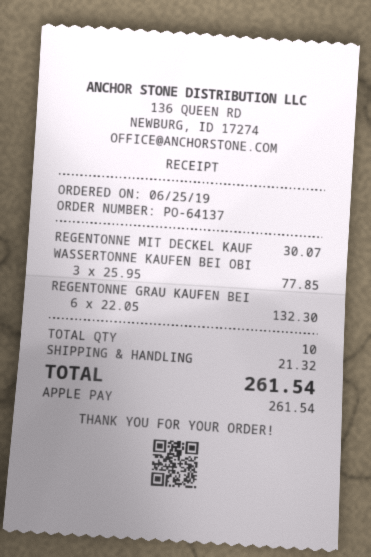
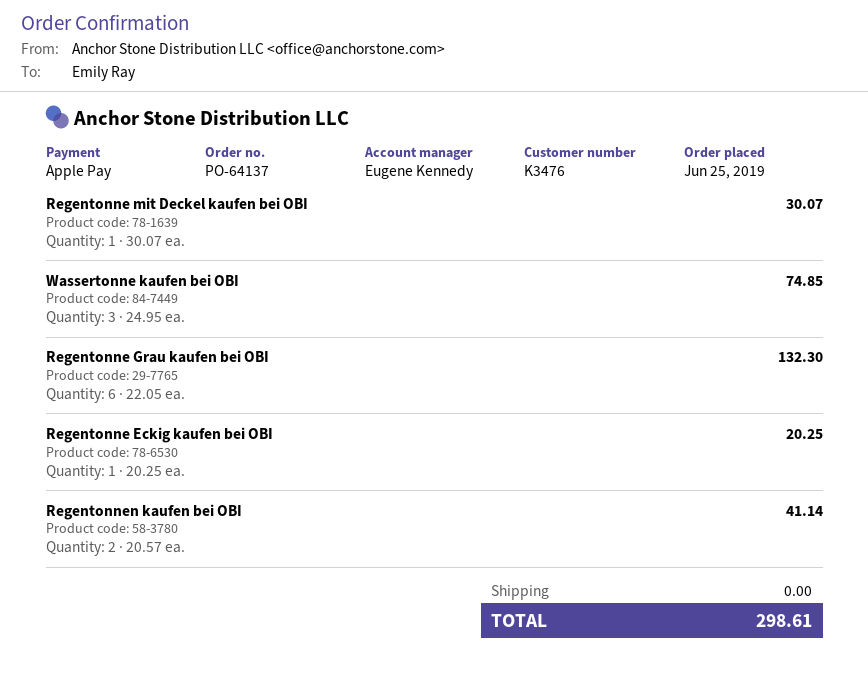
WASSERTONNE KAUFEN BEI OBI: 3 x 25.95 = 77.85 -> 3 x 24.95 = 74.85
Regentonne Eckig kaufen bei OBI: none -> 1 x 20.25 = 20.25
Regentonnen kaufen bei OBI: none -> 2 x 20.57 = 41.14
shipping: 21.32 -> 0.00
total: 261.54 -> 298.61

